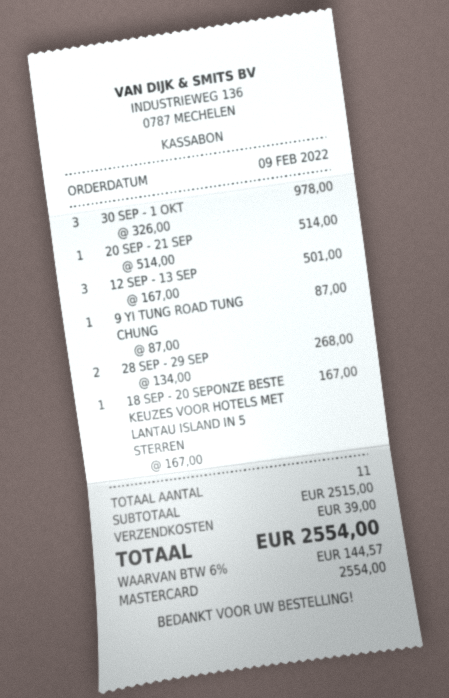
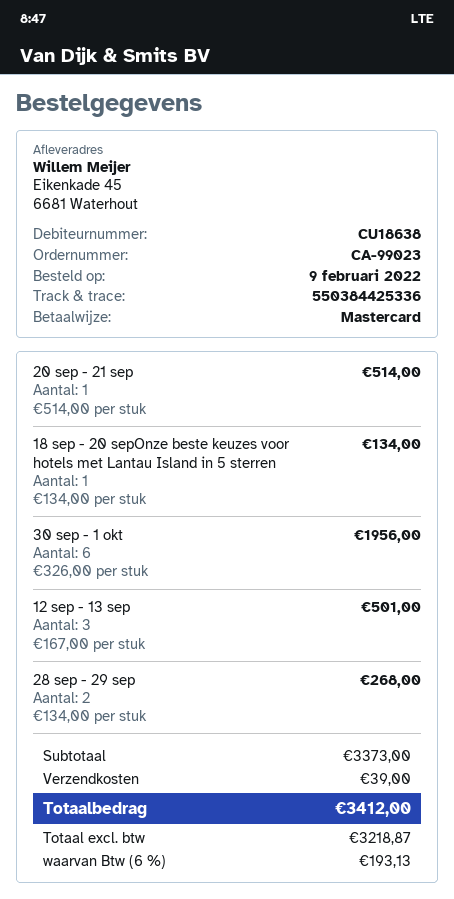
30 SEP - 1 OKT: 3 x 326.00 = 978.00 -> 6 x 326.00 = 1956.00
9 YI TUNG ROAD TUNG CHUNG: 1 x 87.00 = 87.00 -> none
18 SEP - 20 SEPONZE BESTE KEUZES VOOR HOTELS MET LANTAU ISLAND IN 5 STERREN: 1 x 167.00 = 167.00 -> 1 x 134.00 = 134.00
subtotal: 2515.00 -> 3373.00
tax: 6% = 144.57 -> 6% = 193.13
total: 2554.00 -> 3412.00

